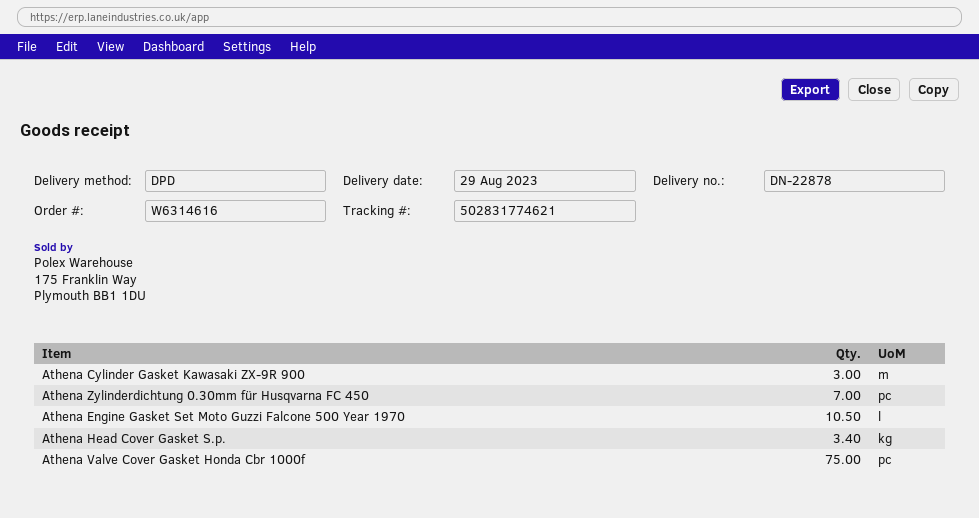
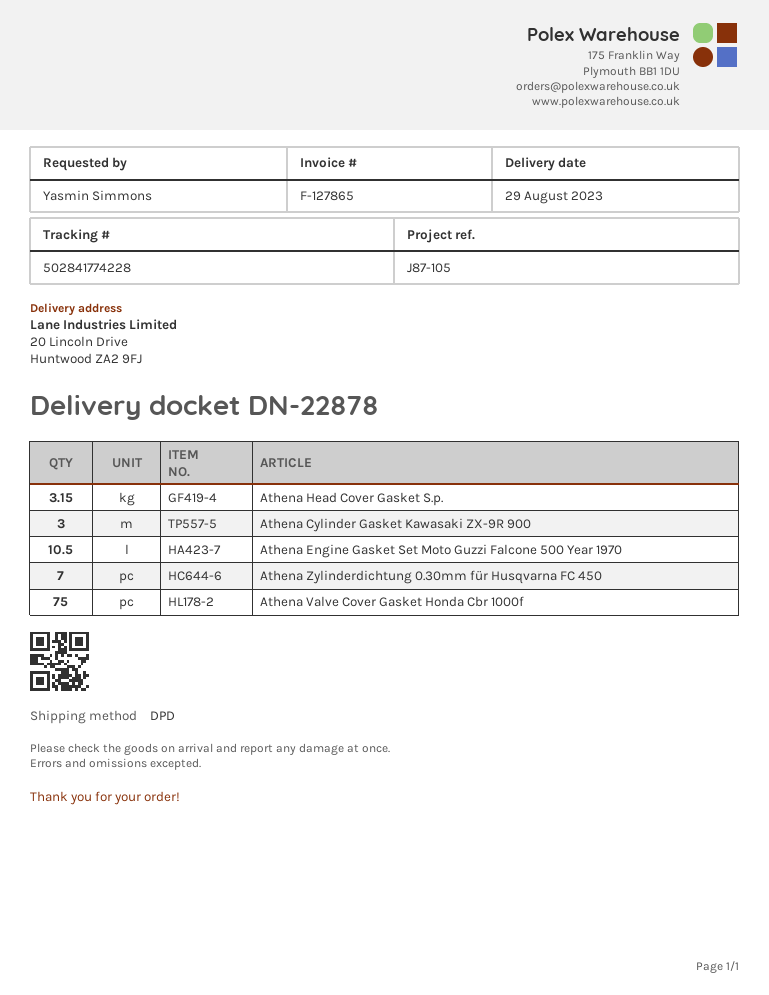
tracking number: 502831774621 -> 502841774228
Athena Head Cover Gasket S.p.: 3.4 -> 3.15

